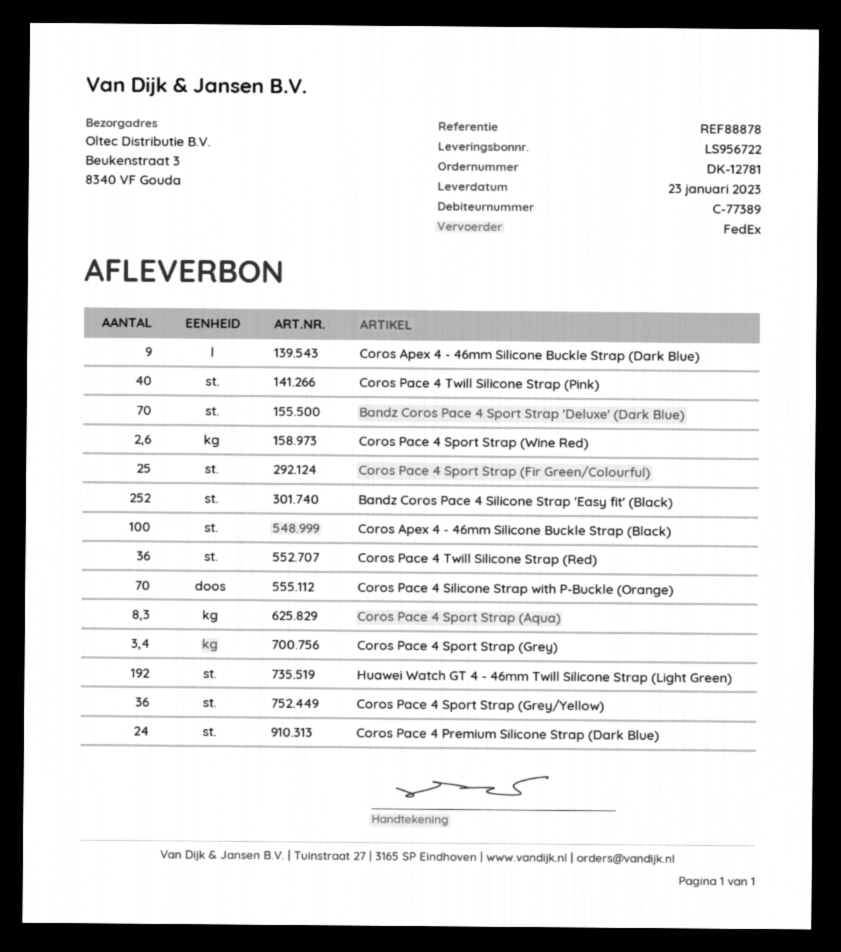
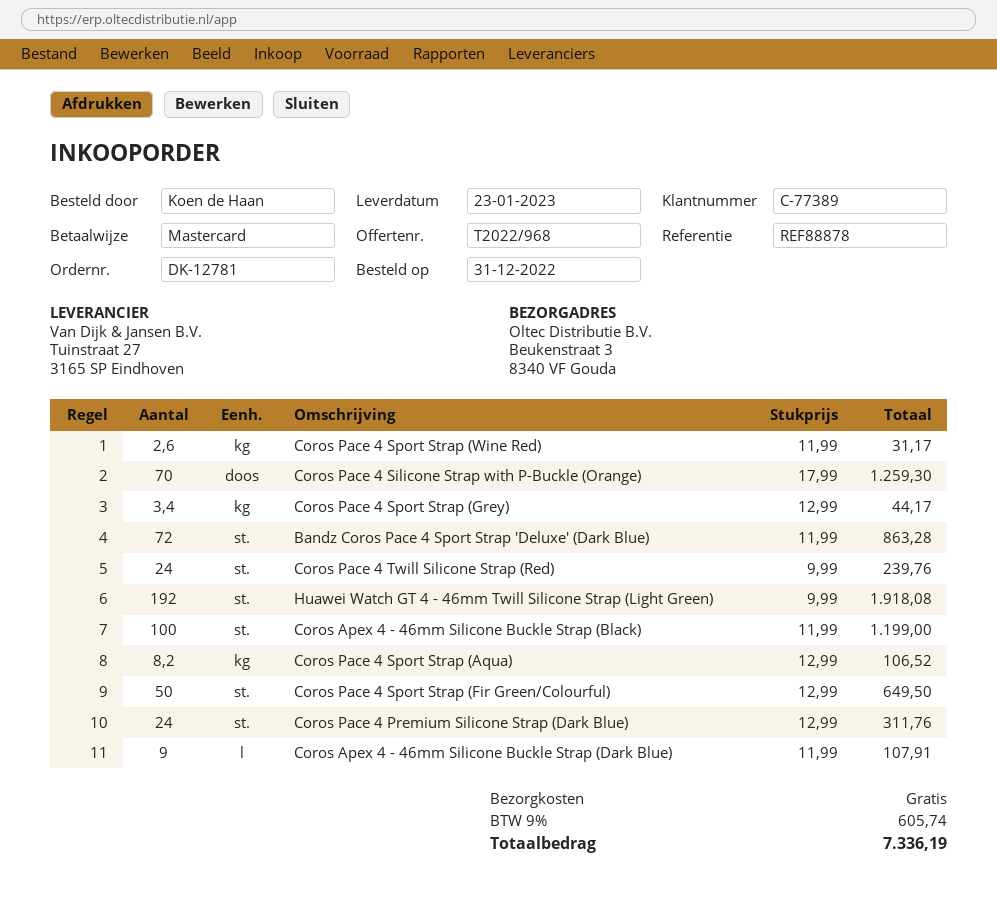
Coros Pace 4 Twill Silicone Strap (Pink): 40 -> none
Bandz Coros Pace 4 Sport Strap 'Deluxe' (Dark Blue): 70 -> 72
Coros Pace 4 Sport Strap (Fir Green/Colourful): 25 -> 50
Bandz Coros Pace 4 Silicone Strap 'Easy fit' (Black): 252 -> none
Coros Pace 4 Twill Silicone Strap (Red): 36 -> 24
Coros Pace 4 Sport Strap (Aqua): 8.3 -> 8.2
Coros Pace 4 Sport Strap (Grey/Yellow): 36 -> none

